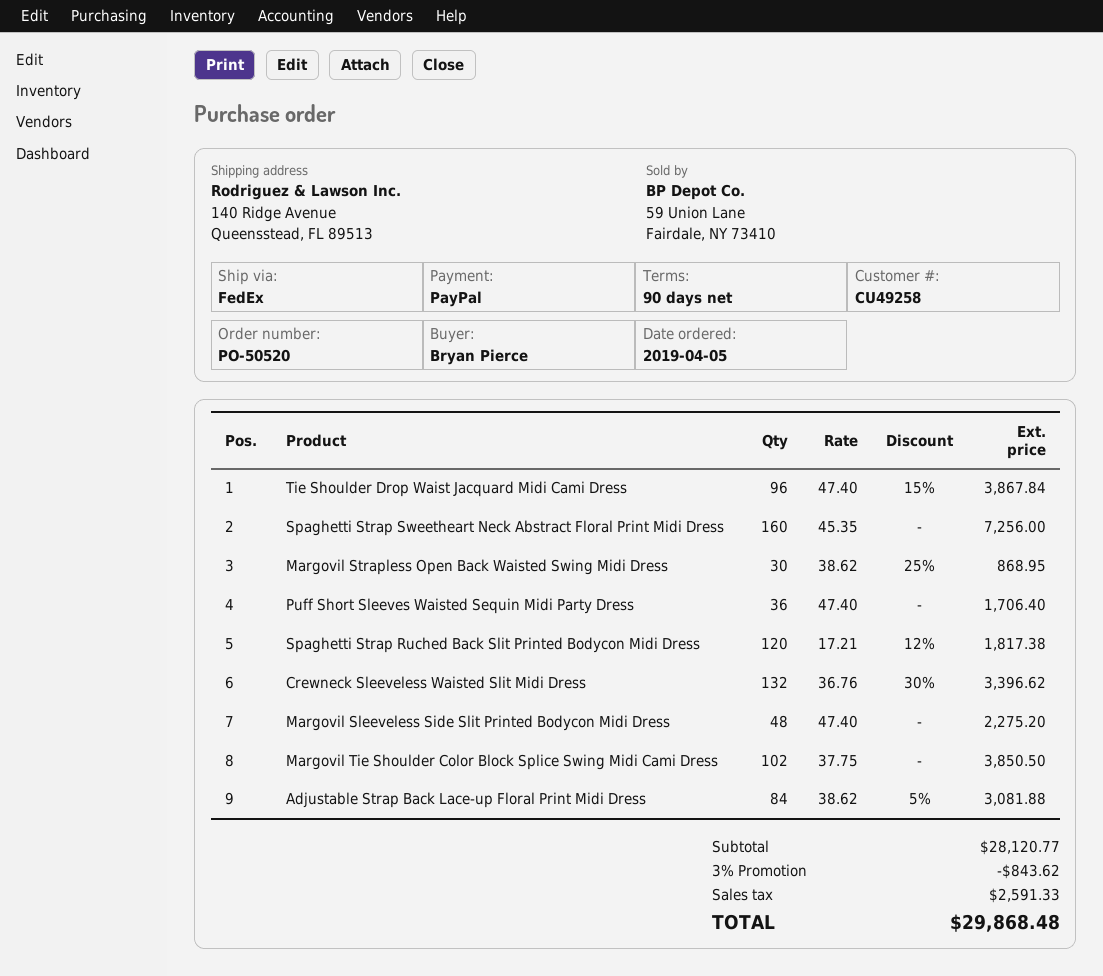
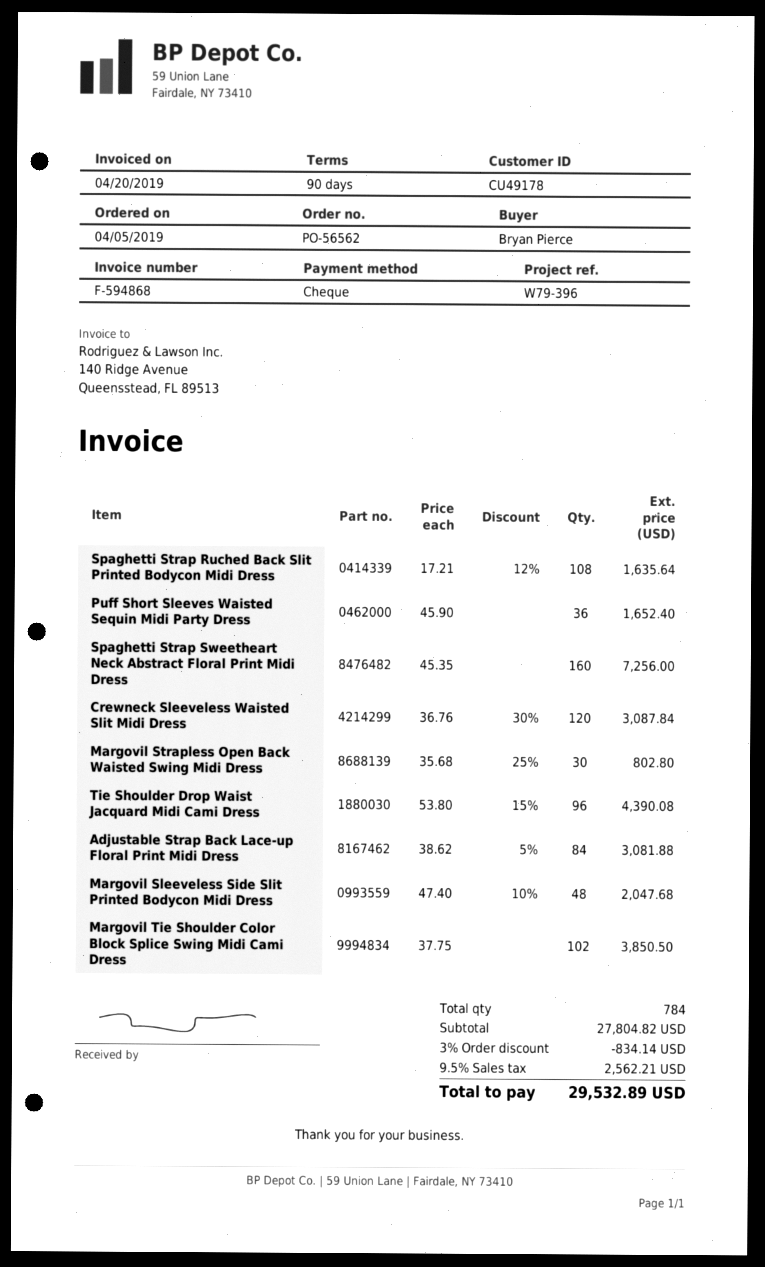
order number: PO-50520 -> PO-56562
customer number: CU49258 -> CU49178
payment method: PayPal -> cheque
Tie Shoulder Drop Waist Jacquard Midi Cami Dress: 96 x 47.40 - 15% = 3867.84 -> 96 x 53.80 - 15% = 4390.08
Margovil Strapless Open Back Waisted Swing Midi Dress: 30 x 38.62 - 25% = 868.95 -> 30 x 35.68 - 25% = 802.80
Puff Short Sleeves Waisted Sequin Midi Party Dress: 36 x 47.40 = 1706.40 -> 36 x 45.90 = 1652.40
Spaghetti Strap Ruched Back Slit Printed Bodycon Midi Dress: 120 x 17.21 - 12% = 1817.38 -> 108 x 17.21 - 12% = 1635.64
Crewneck Sleeveless Waisted Slit Midi Dress: 132 x 36.76 - 30% = 3396.62 -> 120 x 36.76 - 30% = 3087.84
Margovil Sleeveless Side Slit Printed Bodycon Midi Dress: 48 x 47.40 = 2275.20 -> 48 x 47.40 - 10% = 2047.68
subtotal: 28120.77 -> 27804.82
discount: 3% = 843.62 -> 3% = 834.14
tax: 2591.33 -> 2562.21
total: 29868.48 -> 29532.89

